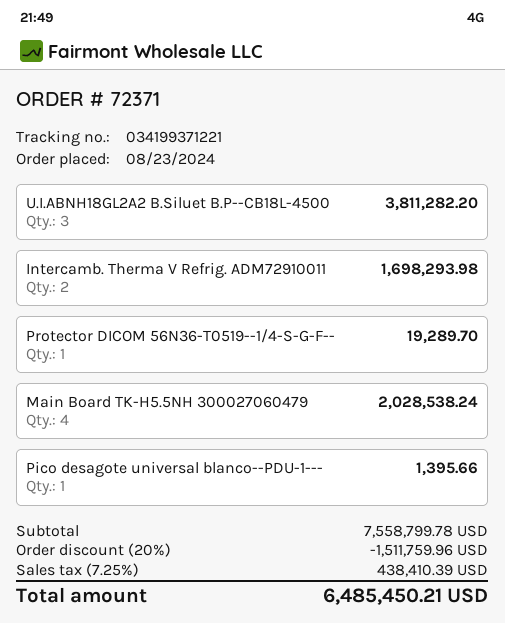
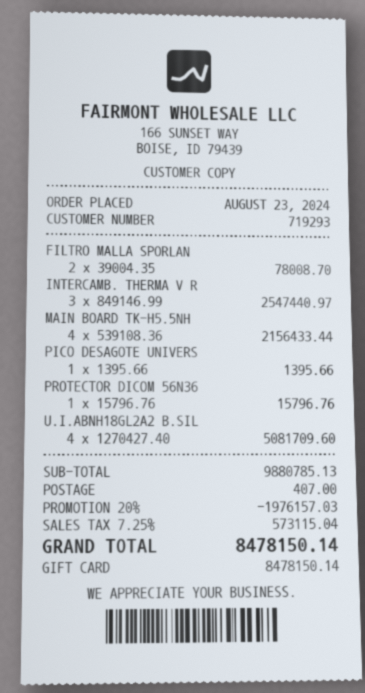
U.I.ABNH18GL2A2 B.Siluet B.P--CB18L-4500: 3 for 3811282.20 -> 4 for 5081709.60
Intercamb. Therma V Refrig. ADM72910011: 2 for 1698293.98 -> 3 for 2547440.97
Protector DICOM 56N36-T0519--1/4-S-G-F--: 1 for 19289.70 -> 1 for 15796.76
Main Board TK-H5.5NH 300027060479: 4 for 2028538.24 -> 4 for 2156433.44
FILTRO MALLA SPORLAN: none -> 2 for 78008.70
subtotal: 7558799.78 -> 9880785.13
discount: 20% = 1511759.96 -> 20% = 1976157.03
shipping: none -> 407.00
tax: 7.25% = 438410.39 -> 7.25% = 573115.04
total: 6485450.21 -> 8478150.14

